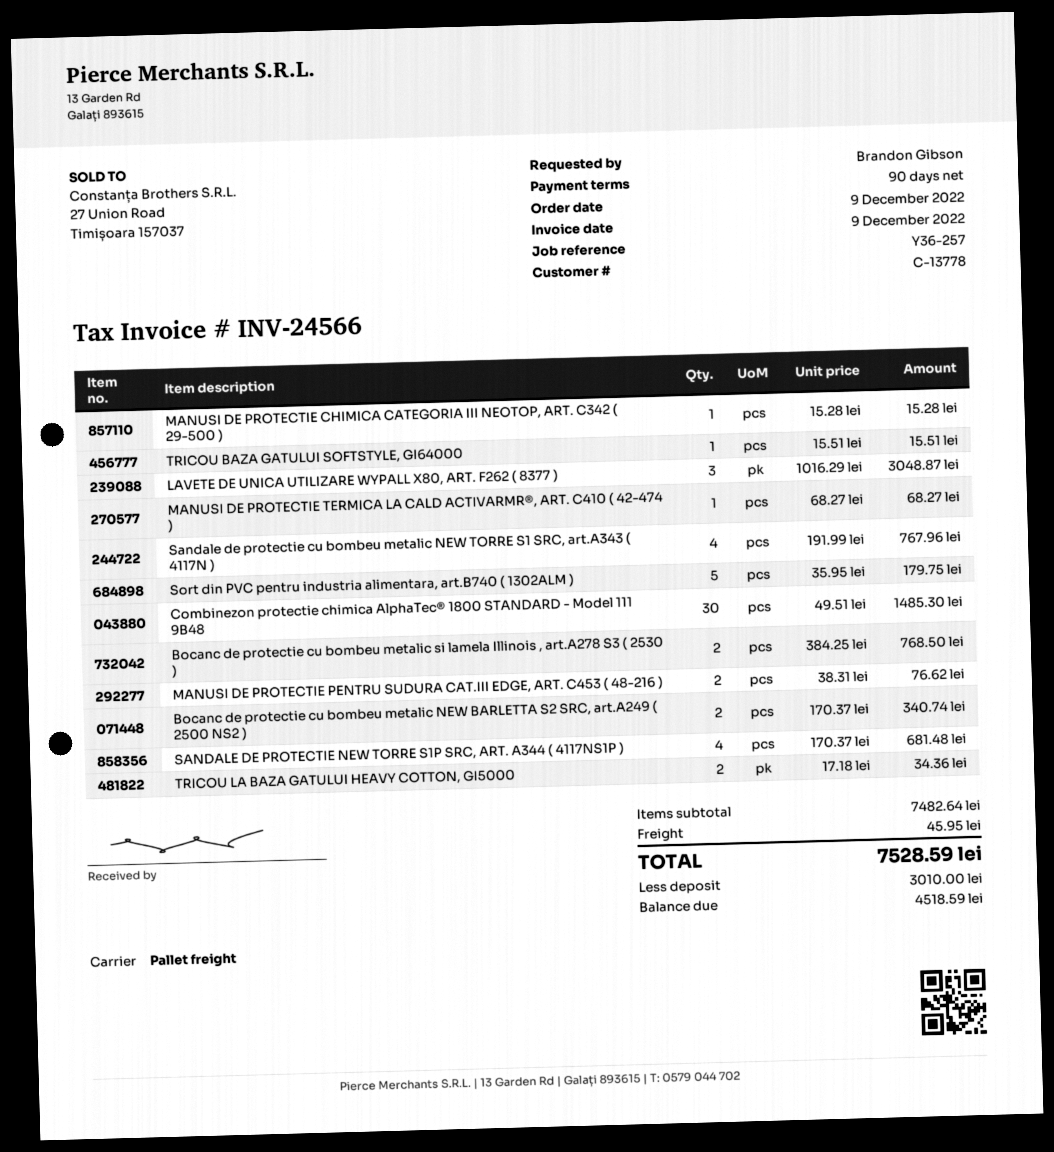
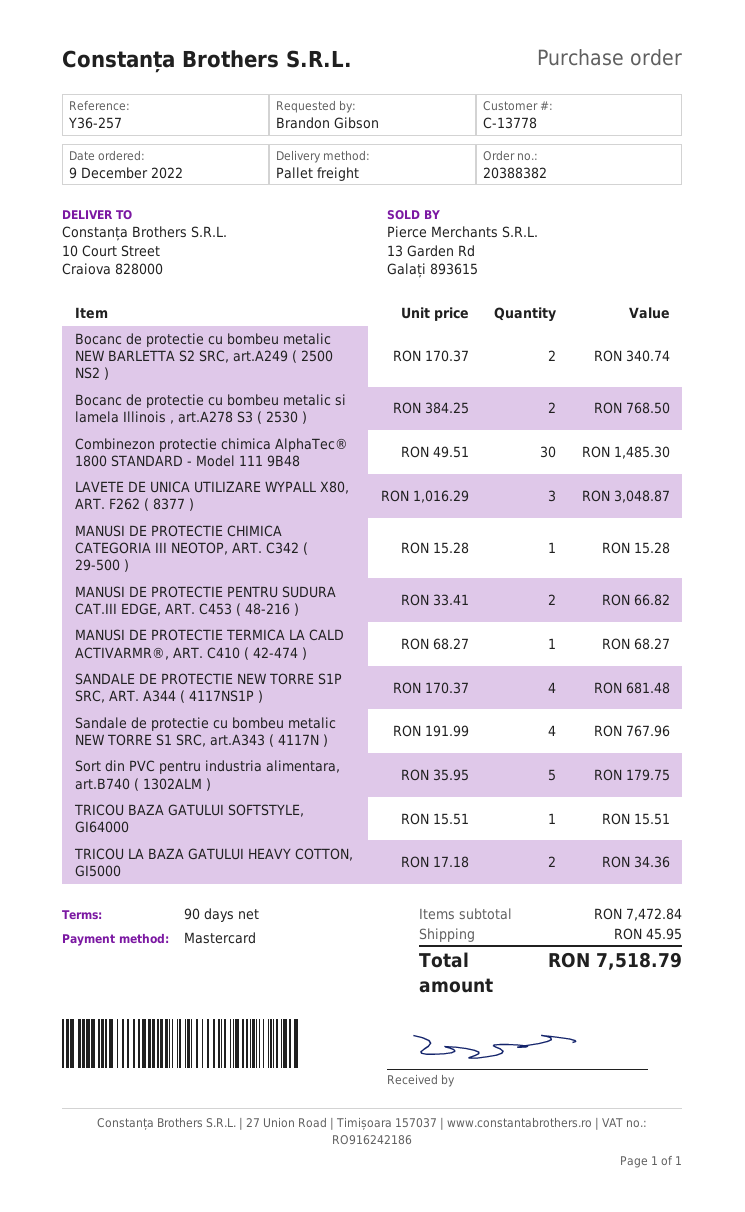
MANUSI DE PROTECTIE PENTRU SUDURA CAT.III EDGE, ART. C453 ( 48-216 ): 2 x 38.31 = 76.62 -> 2 x 33.41 = 66.82
subtotal: 7482.64 -> 7472.84
total: 7528.59 -> 7518.79

